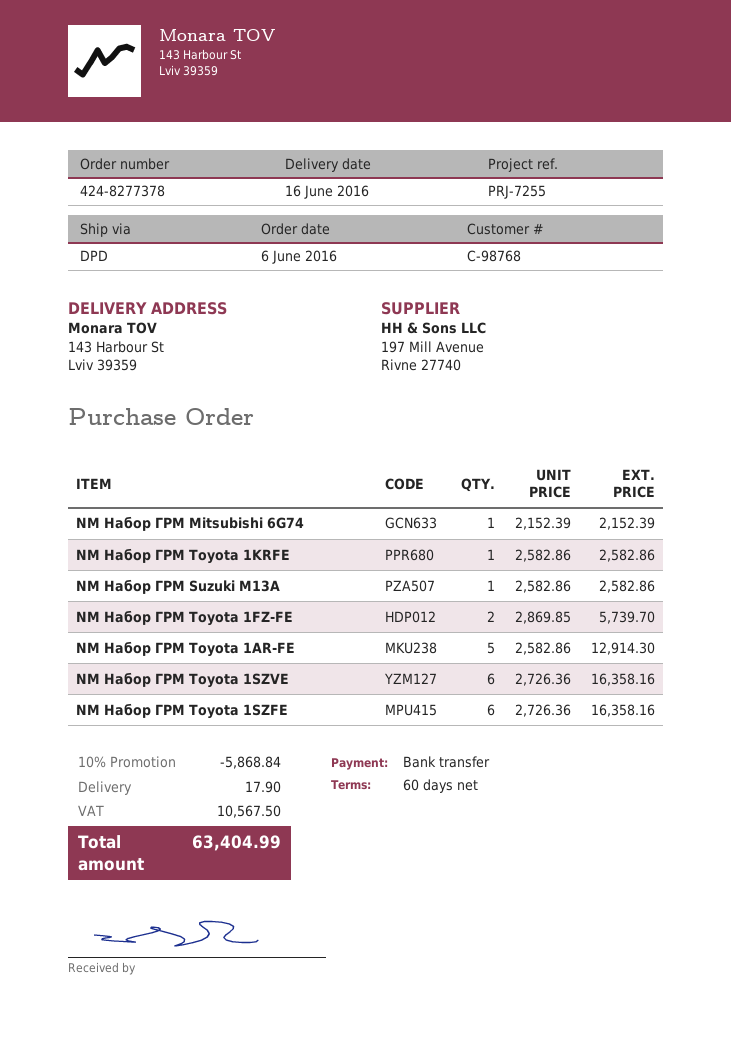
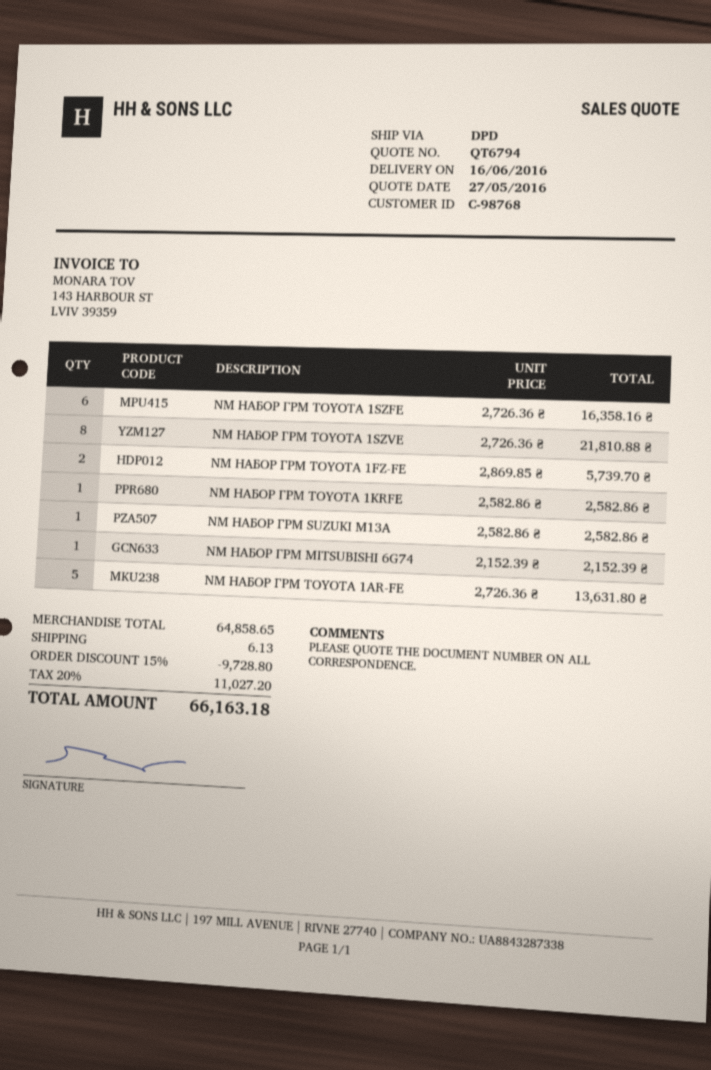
NM Набор ГРМ Toyota 1AR-FE: 5 x 2582.86 = 12914.30 -> 5 x 2726.36 = 13631.80
NM Набор ГРМ Toyota 1SZVE: 6 x 2726.36 = 16358.16 -> 8 x 2726.36 = 21810.88
discount: 10% = 5868.84 -> 15% = 9728.80
shipping: 17.90 -> 6.13
tax: 10567.50 -> 11027.20
total: 63404.99 -> 66163.18

